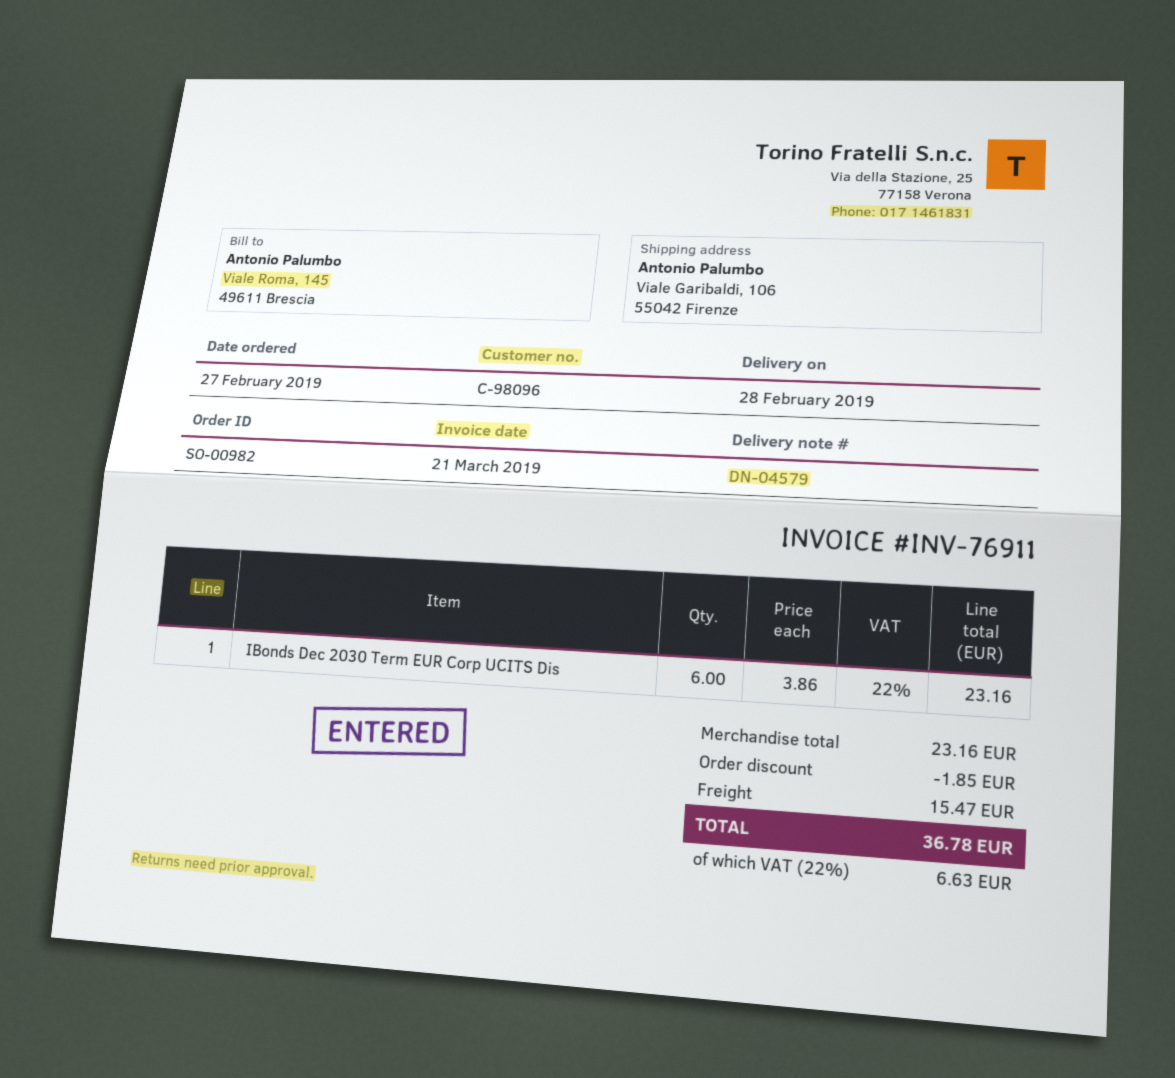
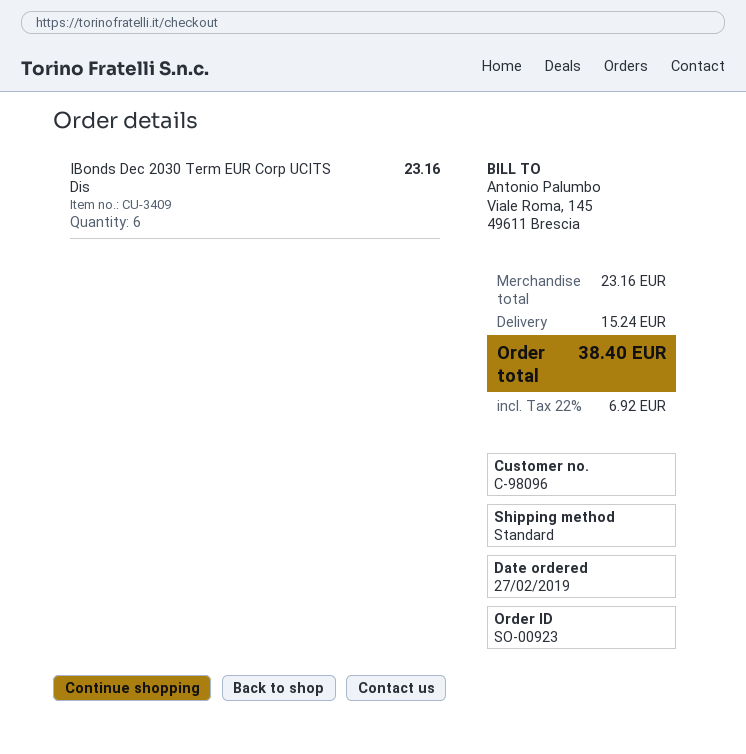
order number: SO-00982 -> SO-00923
discount: 1.85 -> none
shipping: 15.47 -> 15.24
tax: 22% = 6.63 -> 22% = 6.92
total: 36.78 -> 38.40

